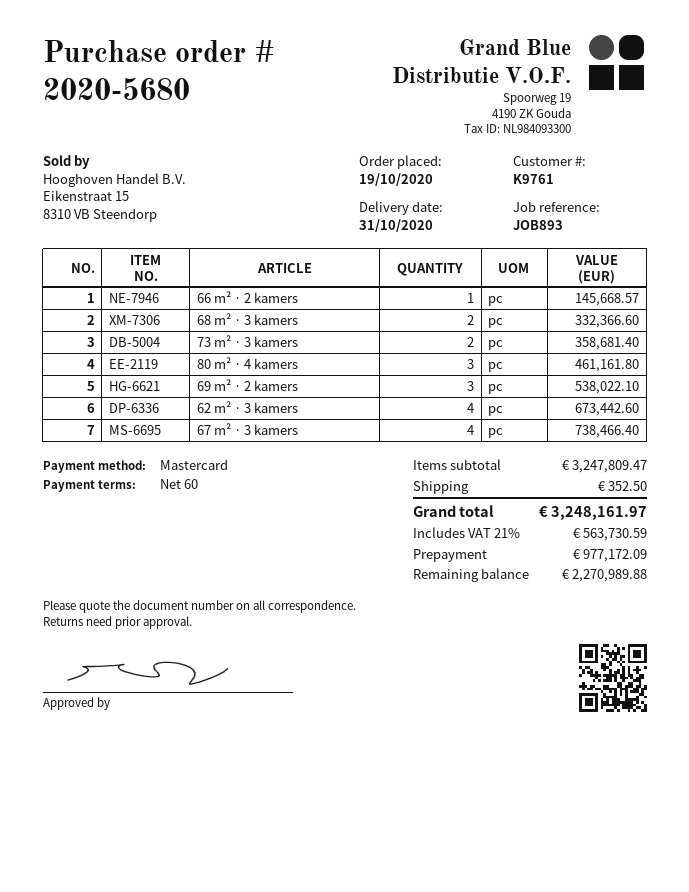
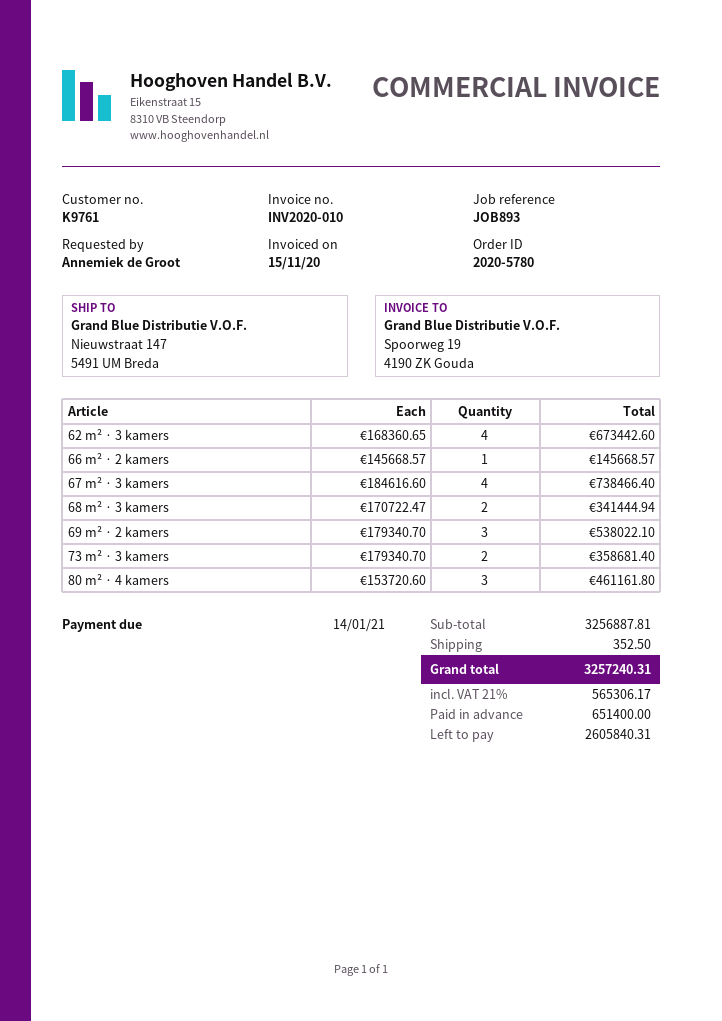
order number: 2020-5680 -> 2020-5780
68 m² · 3 kamers: 2 for 332366.60 -> 2 for 341444.94
subtotal: 3247809.47 -> 3256887.81
tax: 21% = 563730.59 -> 21% = 565306.17
total: 3248161.97 -> 3257240.31
deposit: 977172.09 -> 651400.00
balance: 2270989.88 -> 2605840.31

